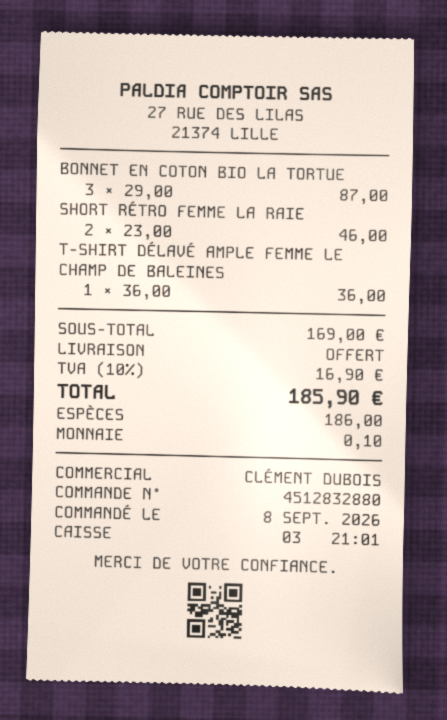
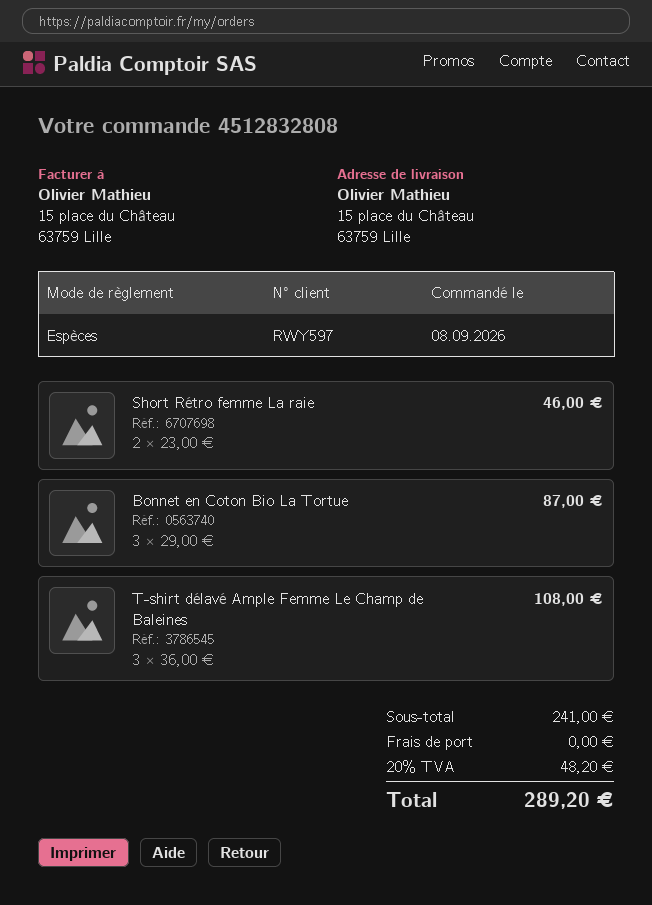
order number: 4512832880 -> 4512832808
T-SHIRT DÉLAVÉ AMPLE FEMME LE CHAMP DE BALEINES: 1 x 36.00 = 36.00 -> 3 x 36.00 = 108.00
subtotal: 169.00 -> 241.00
tax: 10% = 16.90 -> 20% = 48.20
total: 185.90 -> 289.20

